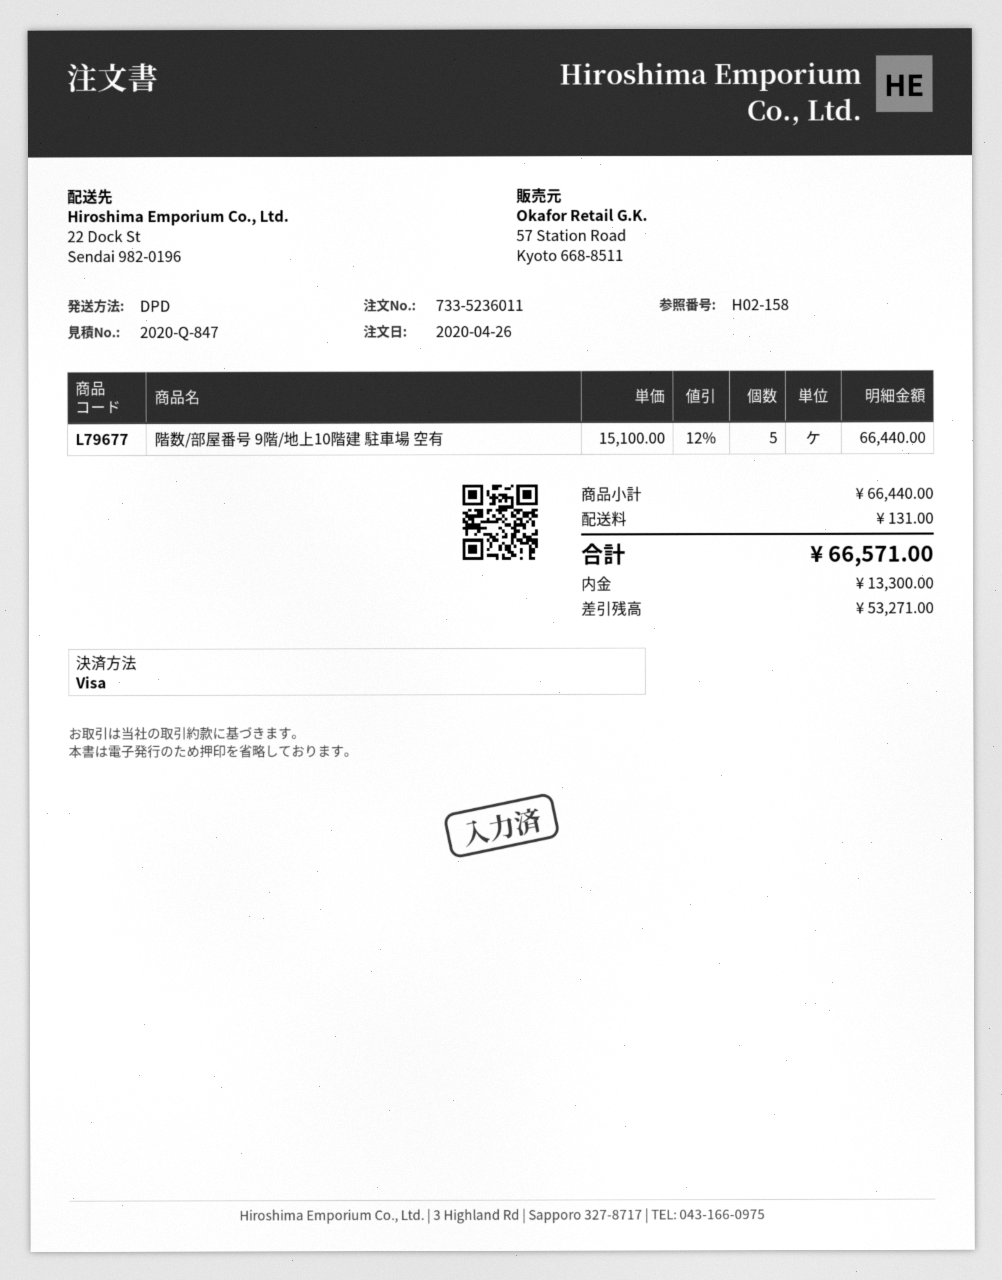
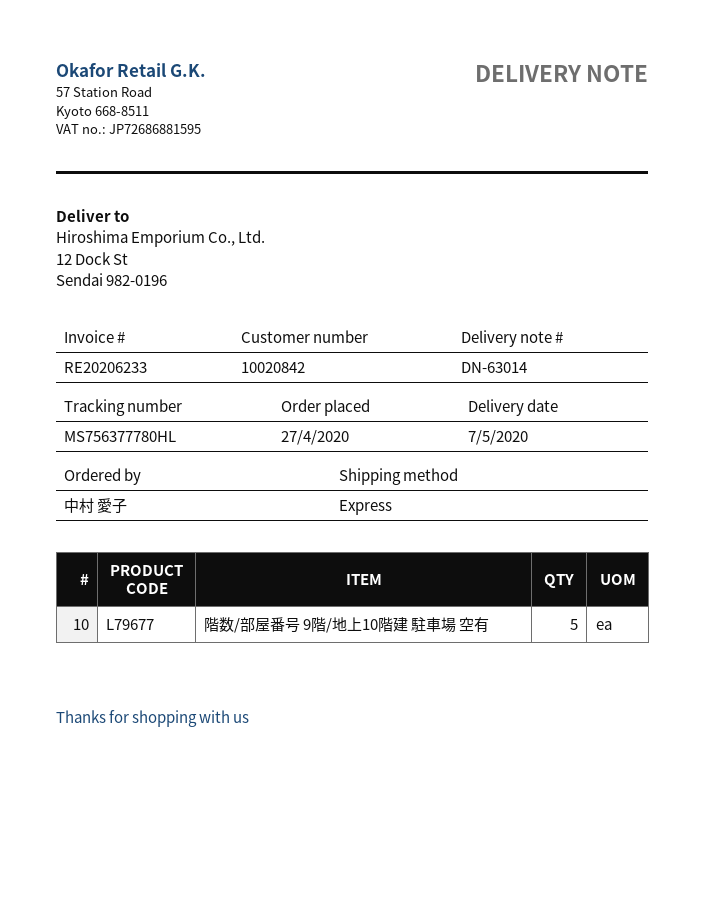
order date: 2020-04-26 -> 2020-04-27
shipping method: DPD -> express
ship to: 22 Dock St, Sendai 982-0196 -> 12 Dock St, Sendai 982-0196

